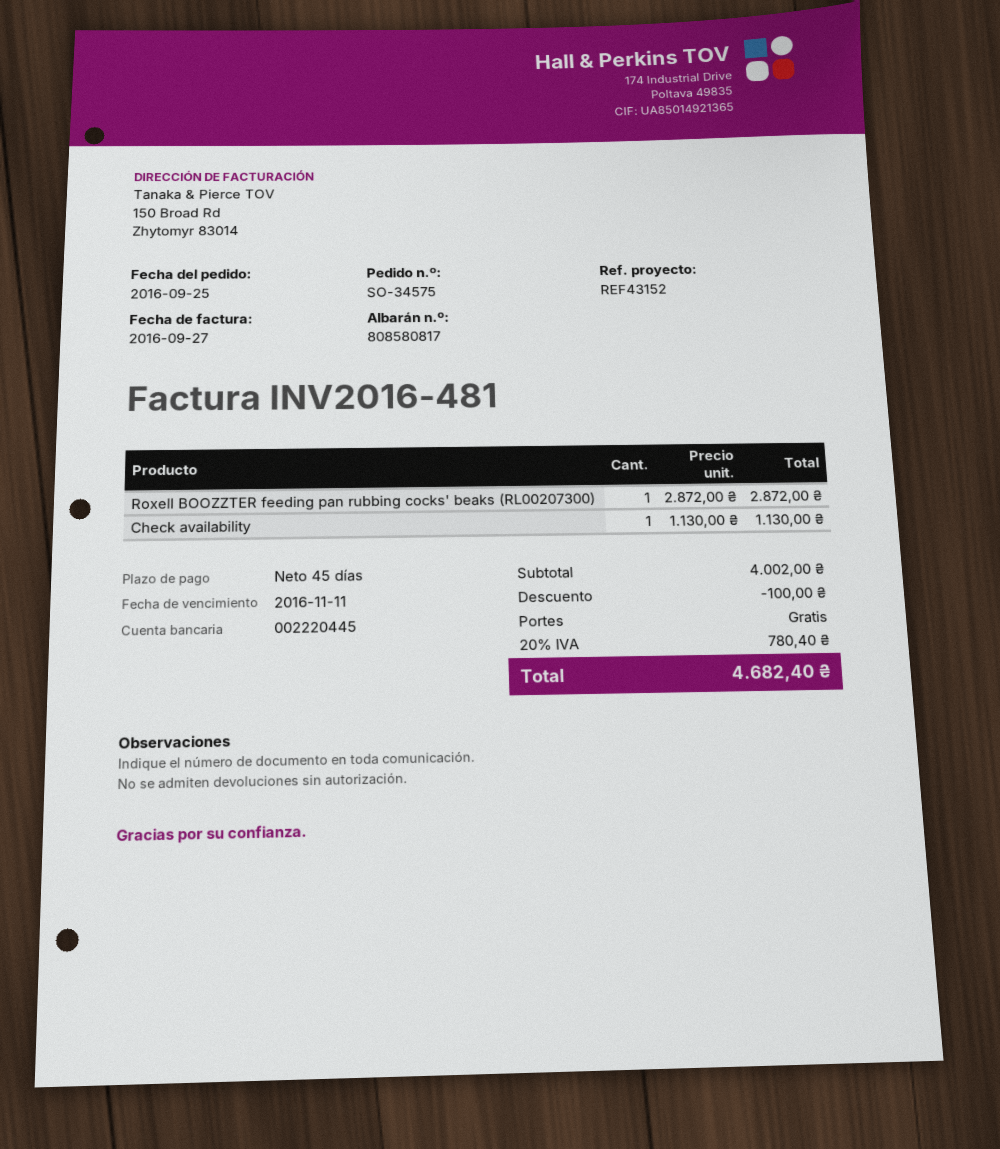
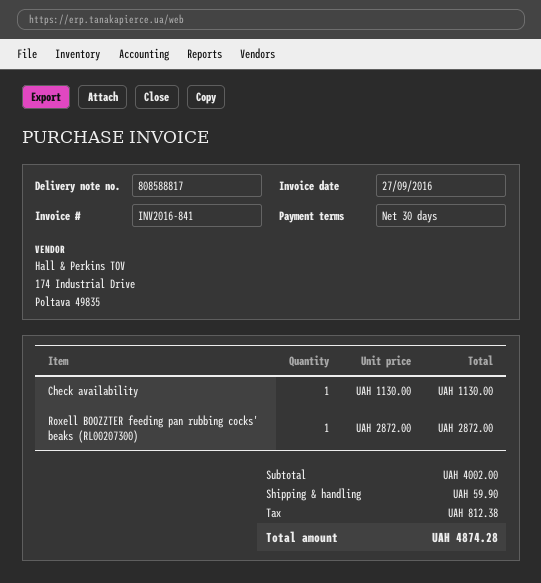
delivery note number: 808580817 -> 808588817
invoice number: INV2016-481 -> INV2016-841
payment terms: 45 days -> 30 days
discount: 100.00 -> none
shipping: 0.00 -> 59.90
tax: 780.40 -> 812.38
total: 4682.40 -> 4874.28

